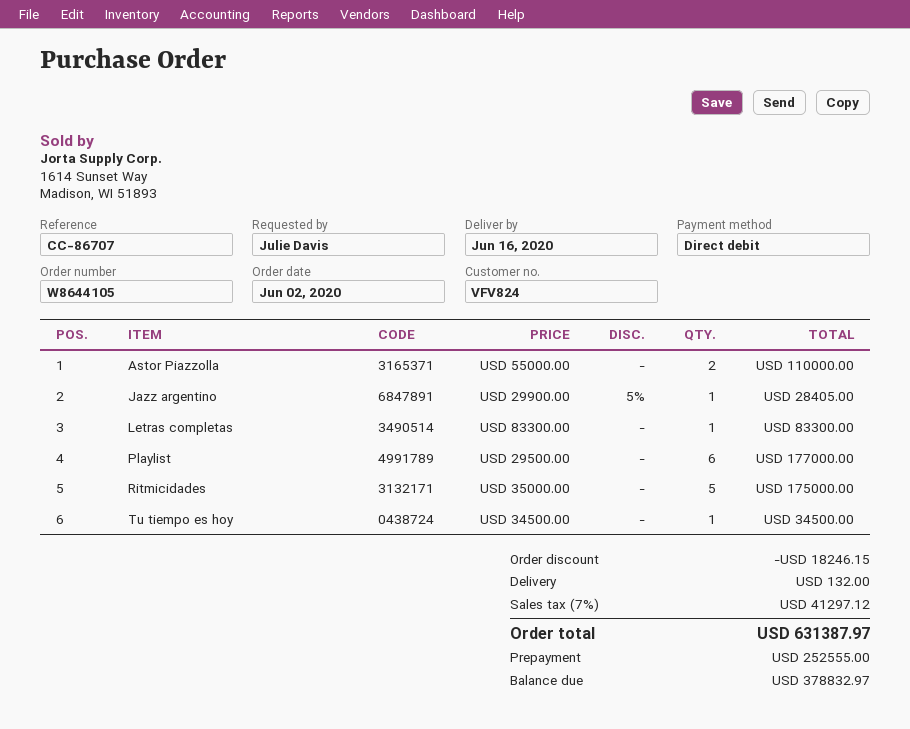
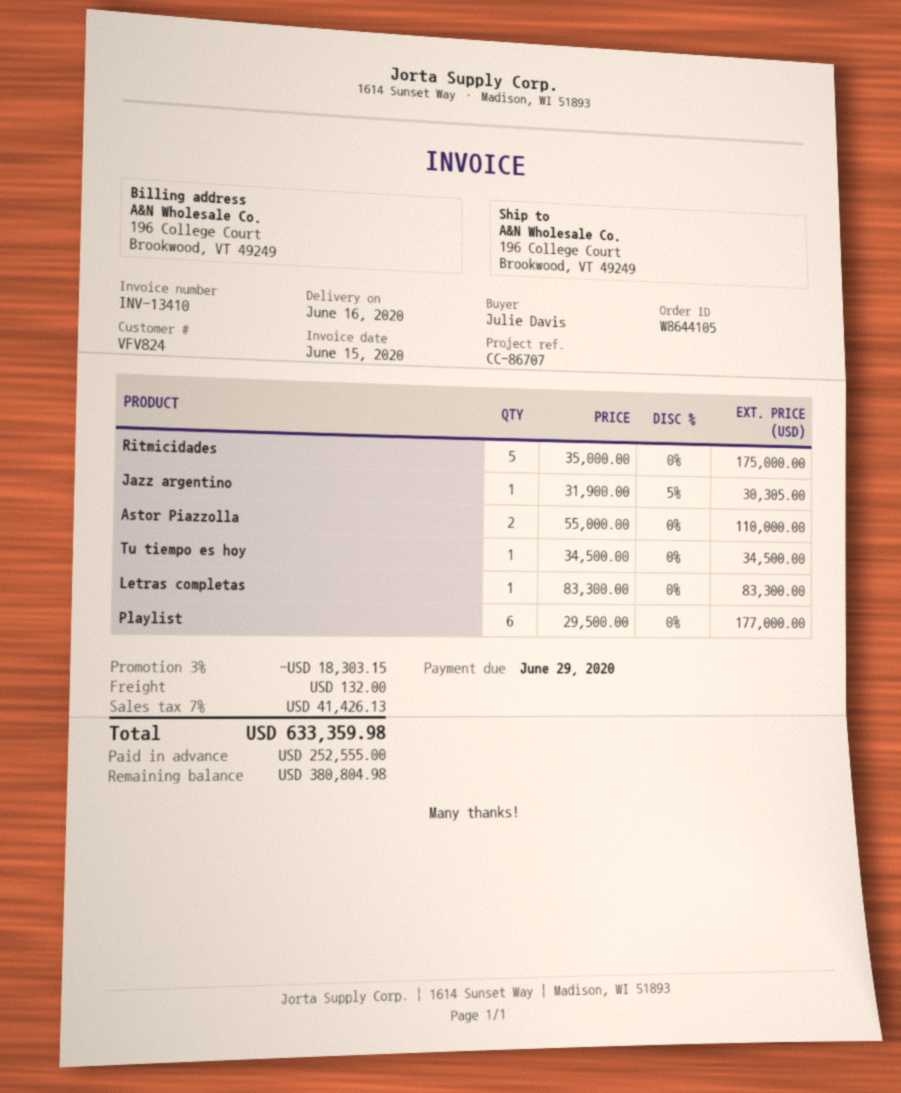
Jazz argentino: 1 x 29900.00 - 5% = 28405.00 -> 1 x 31900.00 - 5% = 30305.00
discount: 18246.15 -> 18303.15
tax: 7% = 41297.12 -> 7% = 41426.13
total: 631387.97 -> 633359.98
balance: 378832.97 -> 380804.98

